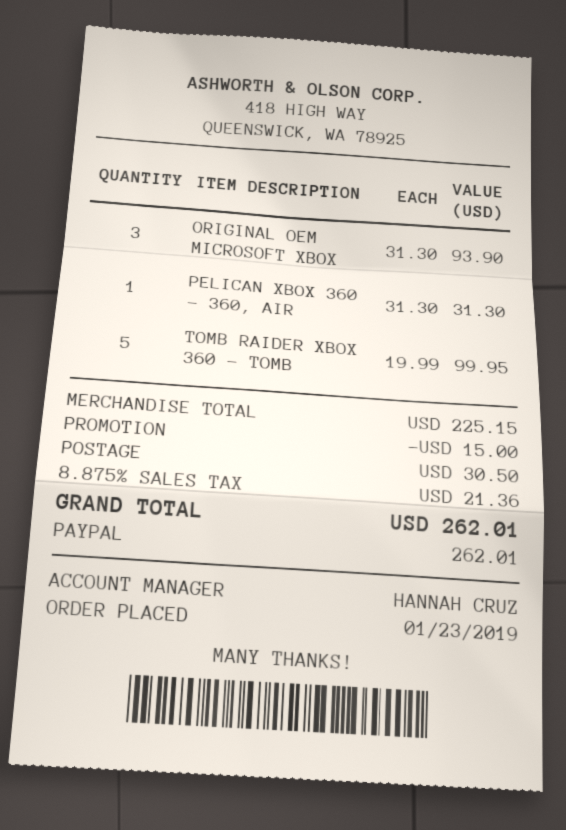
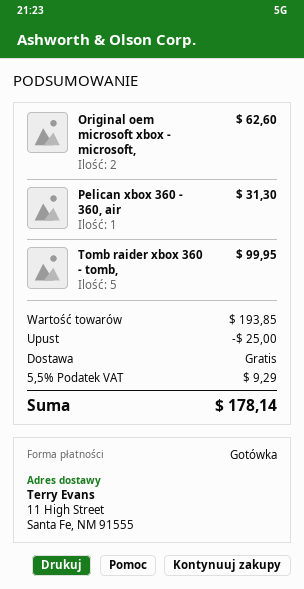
payment method: PayPal -> cash
ORIGINAL OEM MICROSOFT XBOX: 3 for 93.90 -> 2 for 62.60
subtotal: 225.15 -> 193.85
discount: 15.00 -> 25.00
shipping: 30.50 -> 0.00
tax: 8.875% = 21.36 -> 5.5% = 9.29
total: 262.01 -> 178.14

